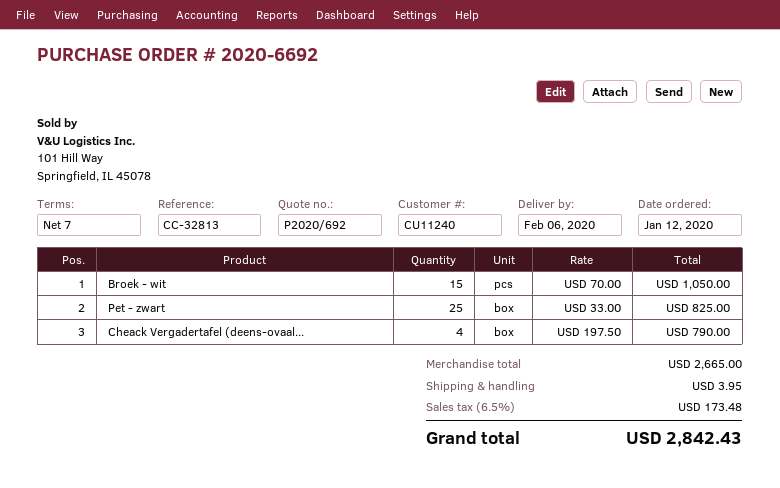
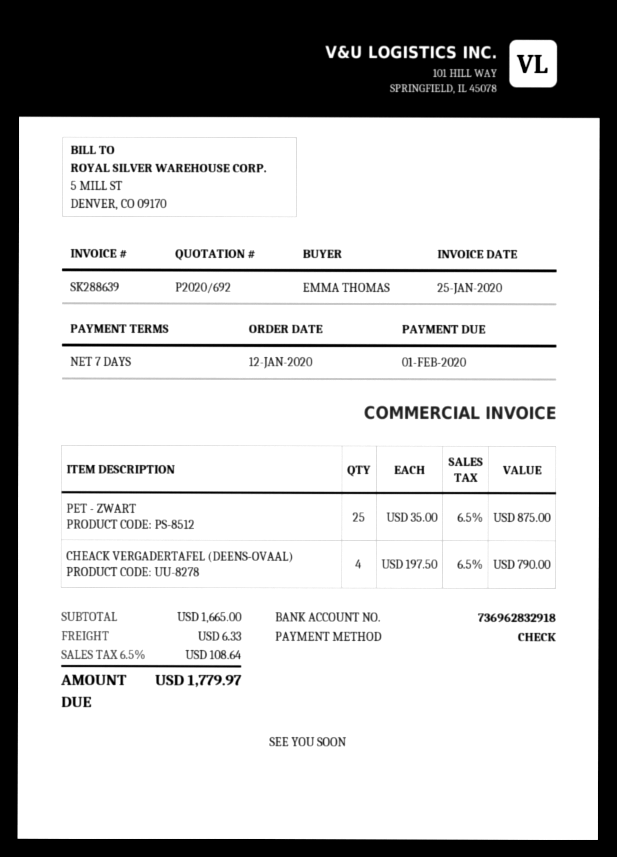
Broek - wit: 15 x 70.00 = 1050.00 -> none
Pet - zwart: 25 x 33.00 = 825.00 -> 25 x 35.00 = 875.00
subtotal: 2665.00 -> 1665.00
shipping: 3.95 -> 6.33
tax: 6.5% = 173.48 -> 6.5% = 108.64
total: 2842.43 -> 1779.97

